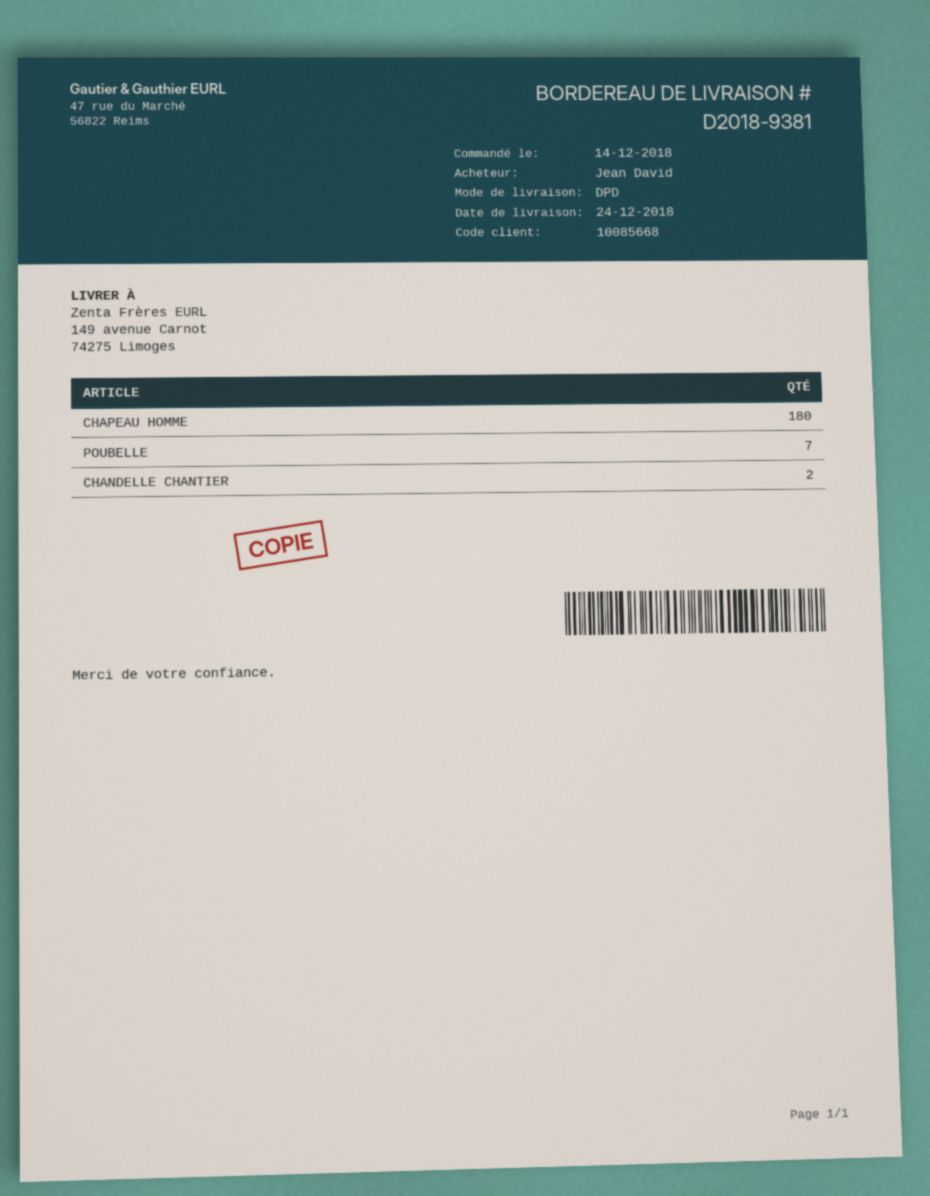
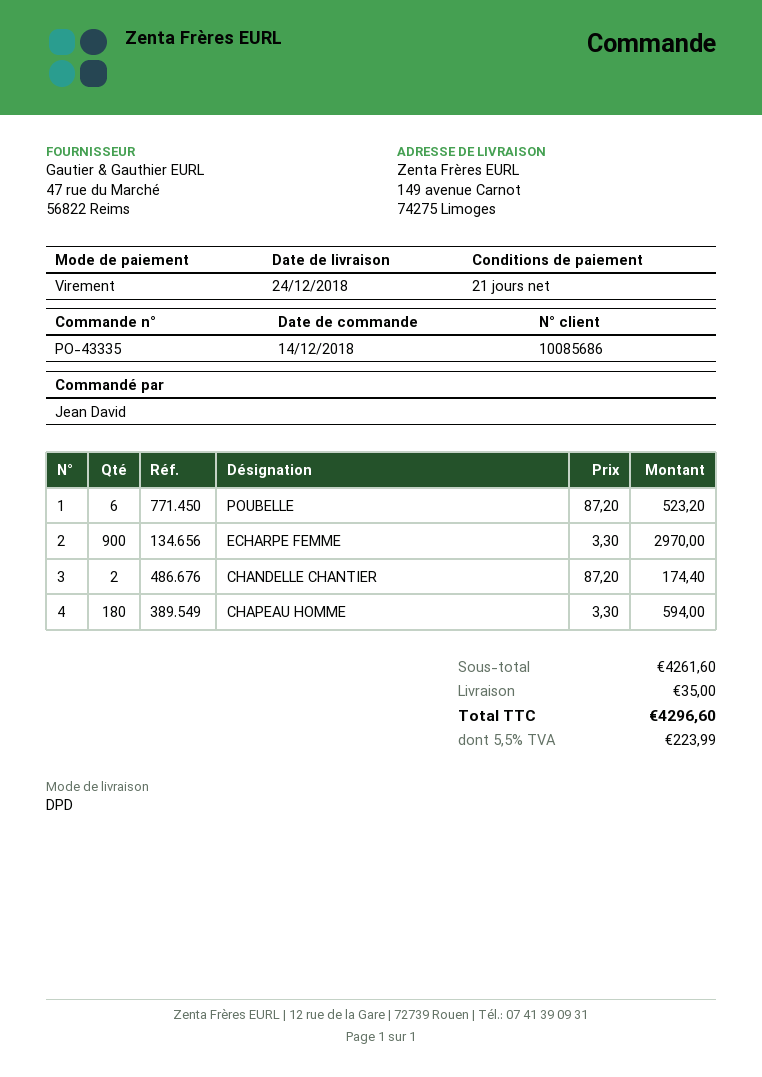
customer number: 10085668 -> 10085686
POUBELLE: 7 -> 6
ECHARPE FEMME: none -> 900

